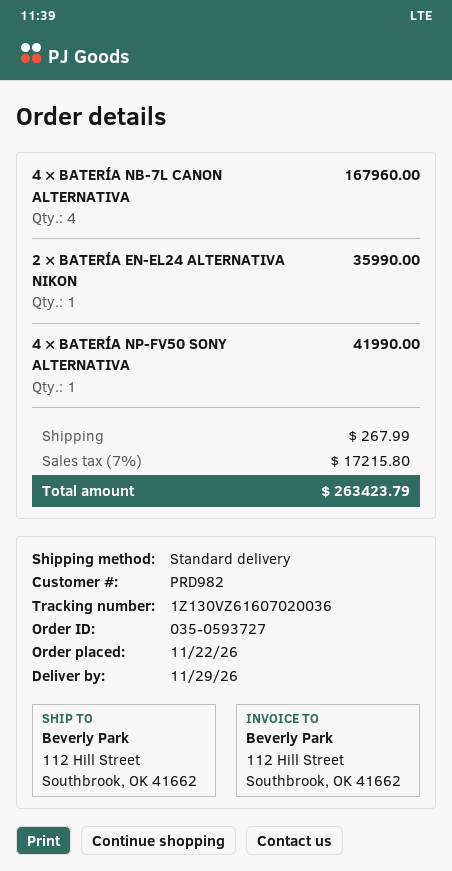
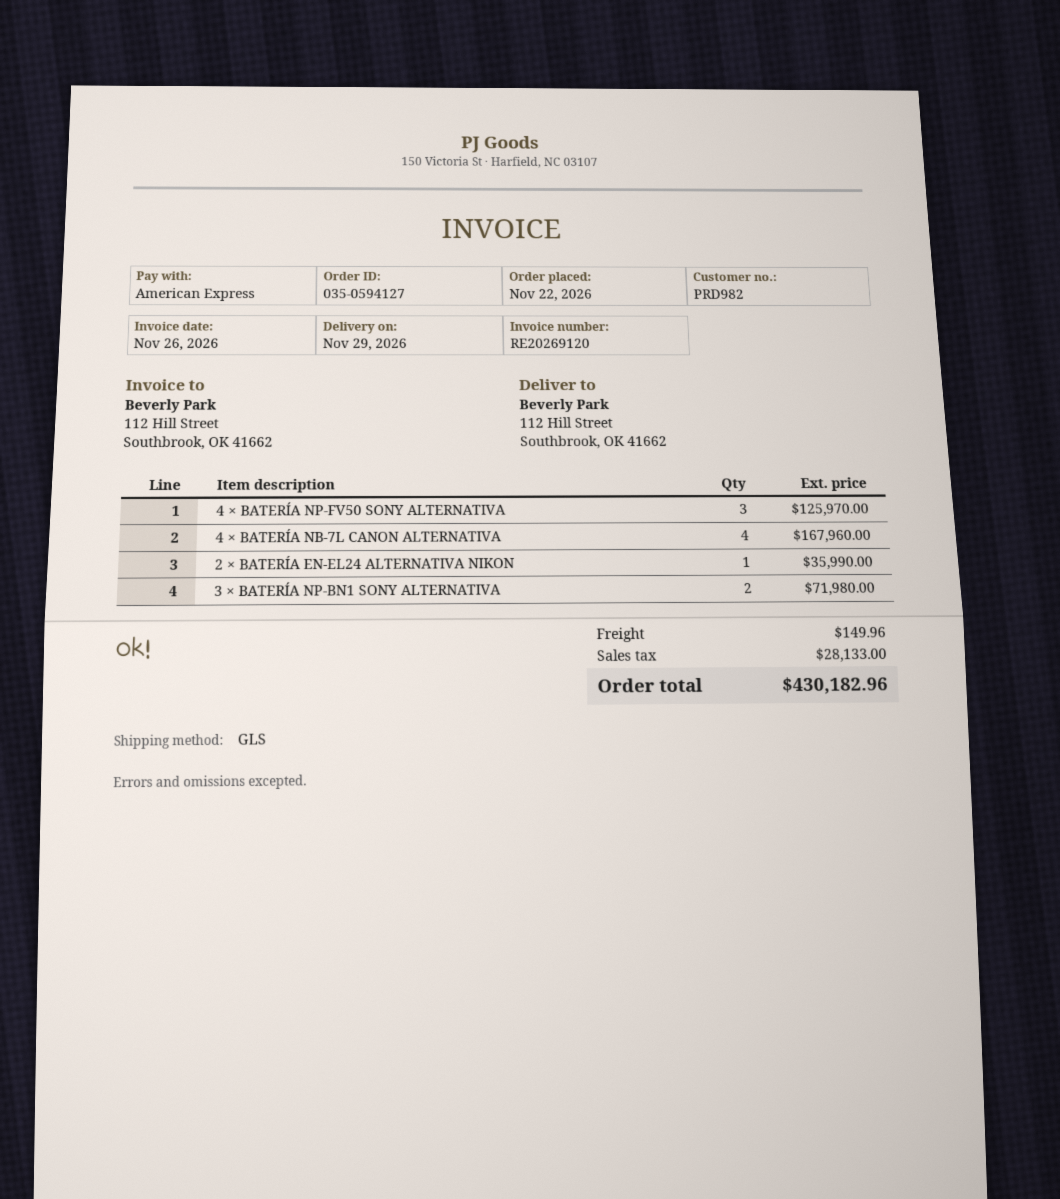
order number: 035-0593727 -> 035-0594127
shipping method: standard -> GLS
4 × BATERÍA NP-FV50 SONY ALTERNATIVA: 1 for 41990.00 -> 3 for 125970.00
3 × BATERÍA NP-BN1 SONY ALTERNATIVA: none -> 2 for 71980.00
shipping: 267.99 -> 149.96
tax: 17215.80 -> 28133.00
total: 263423.79 -> 430182.96

